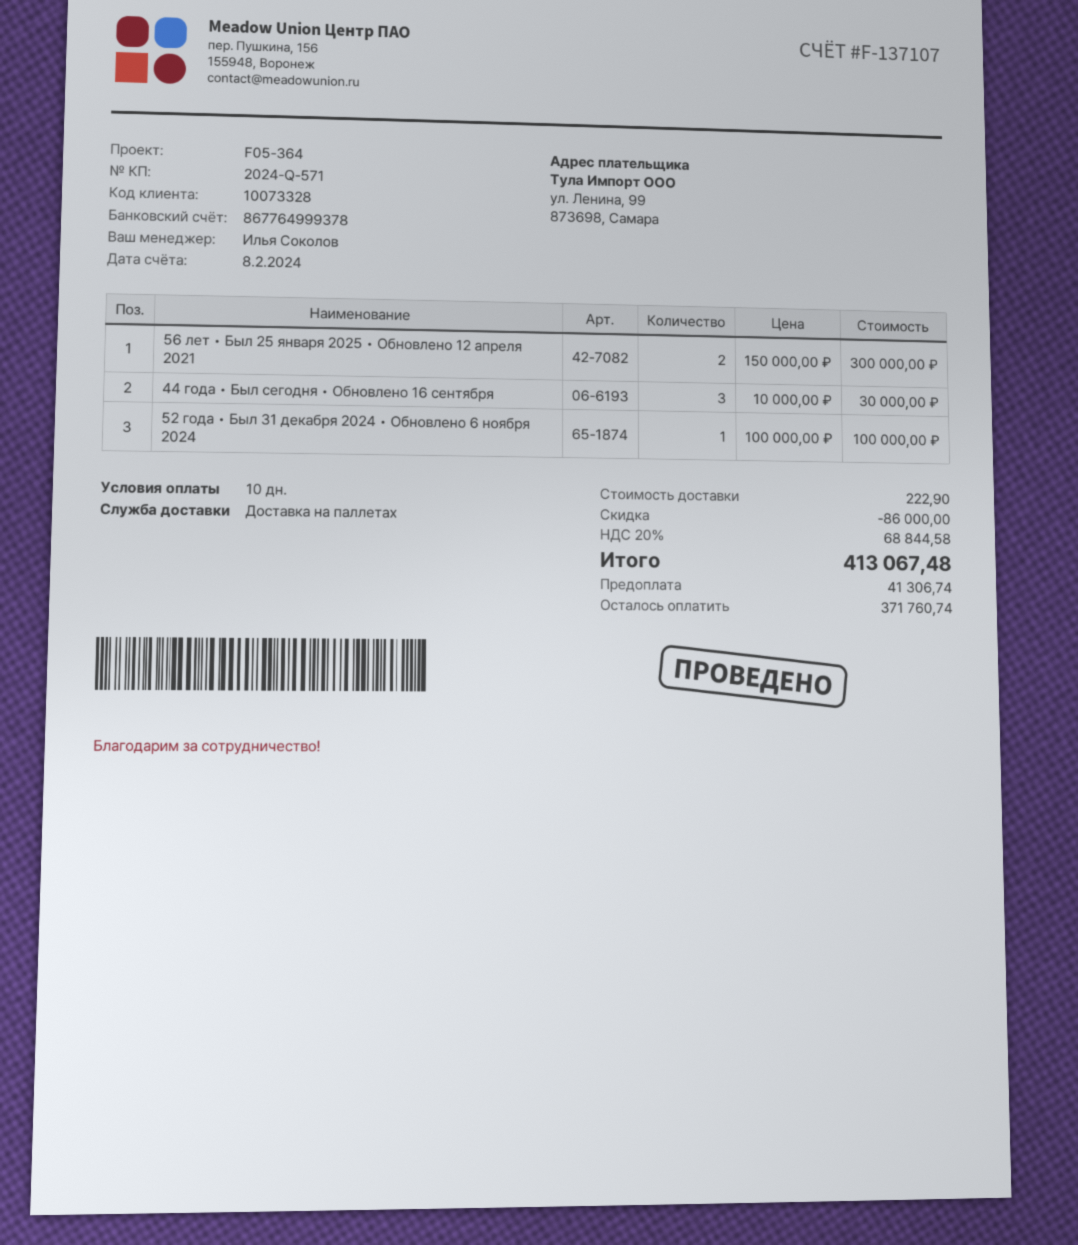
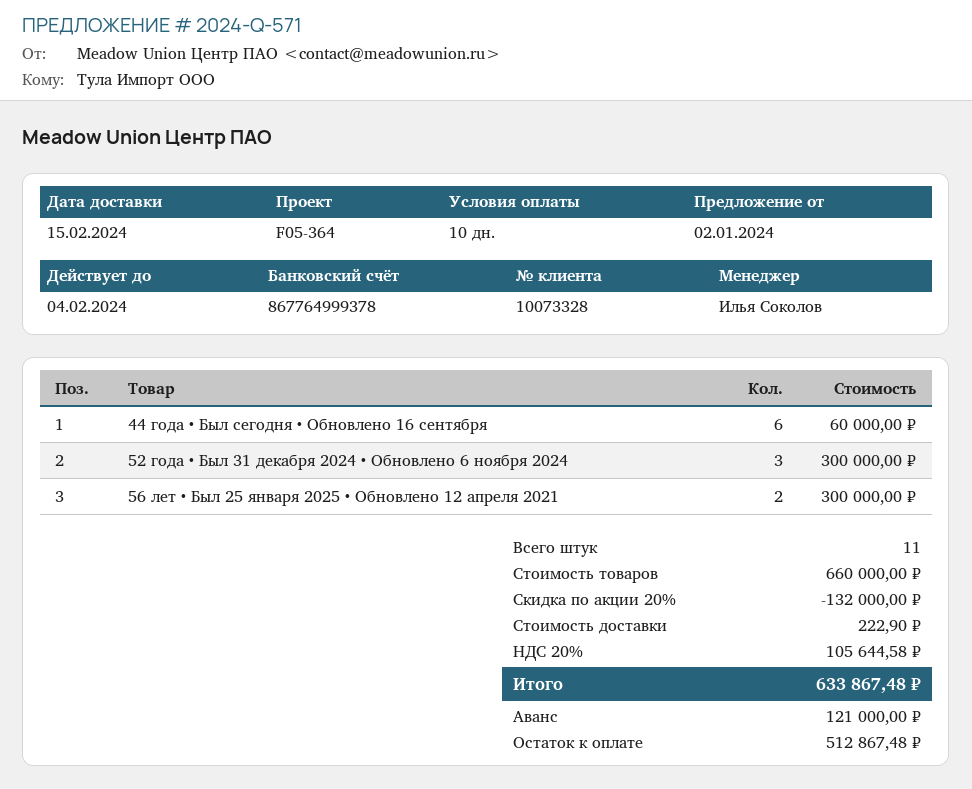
44 года • Был сегодня • Обновлено 16 сентября: 3 for 30000.00 -> 6 for 60000.00
52 года • Был 31 декабря 2024 • Обновлено 6 ноября 2024: 1 for 100000.00 -> 3 for 300000.00
discount: 86000.00 -> 132000.00
tax: 20% = 68844.58 -> 20% = 105644.58
total: 413067.48 -> 633867.48
deposit: 41306.74 -> 121000.00
balance: 371760.74 -> 512867.48

